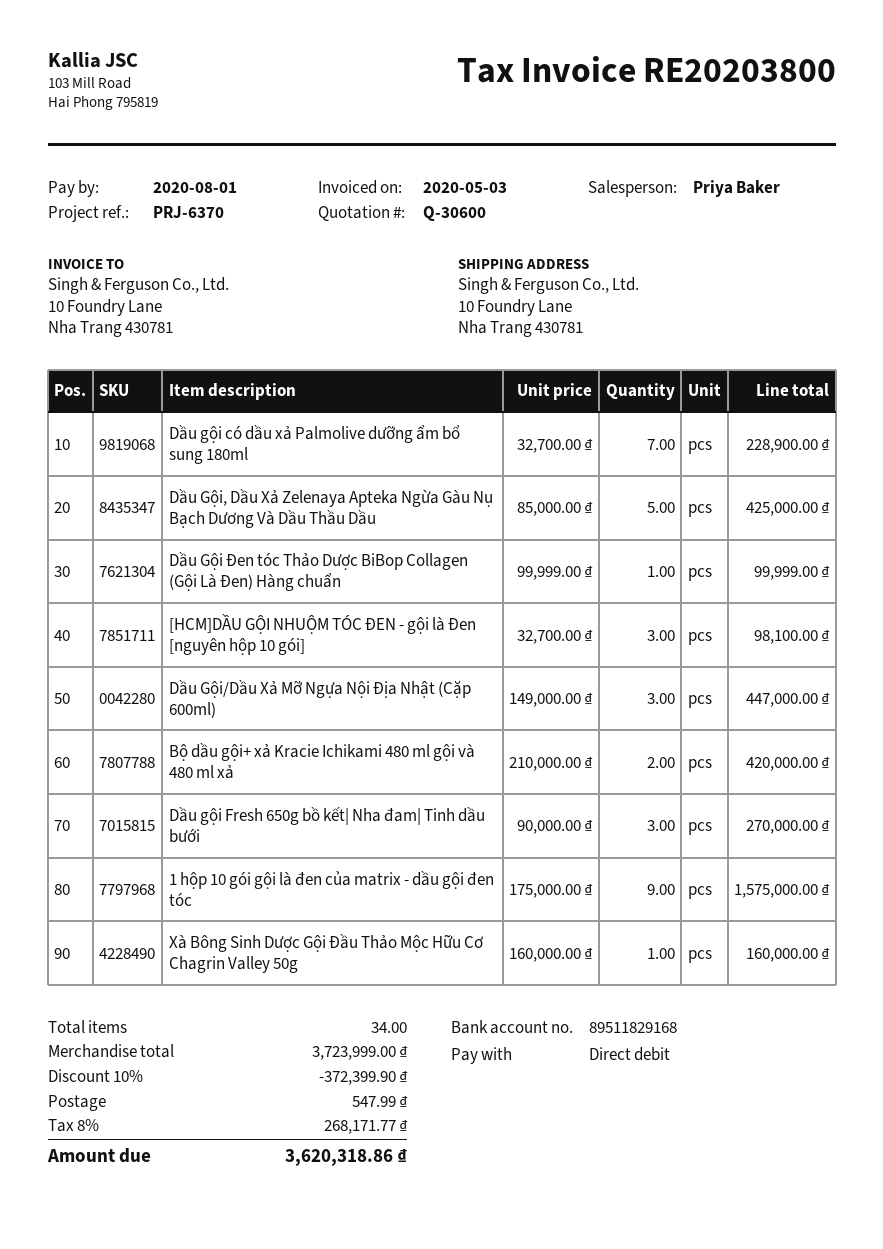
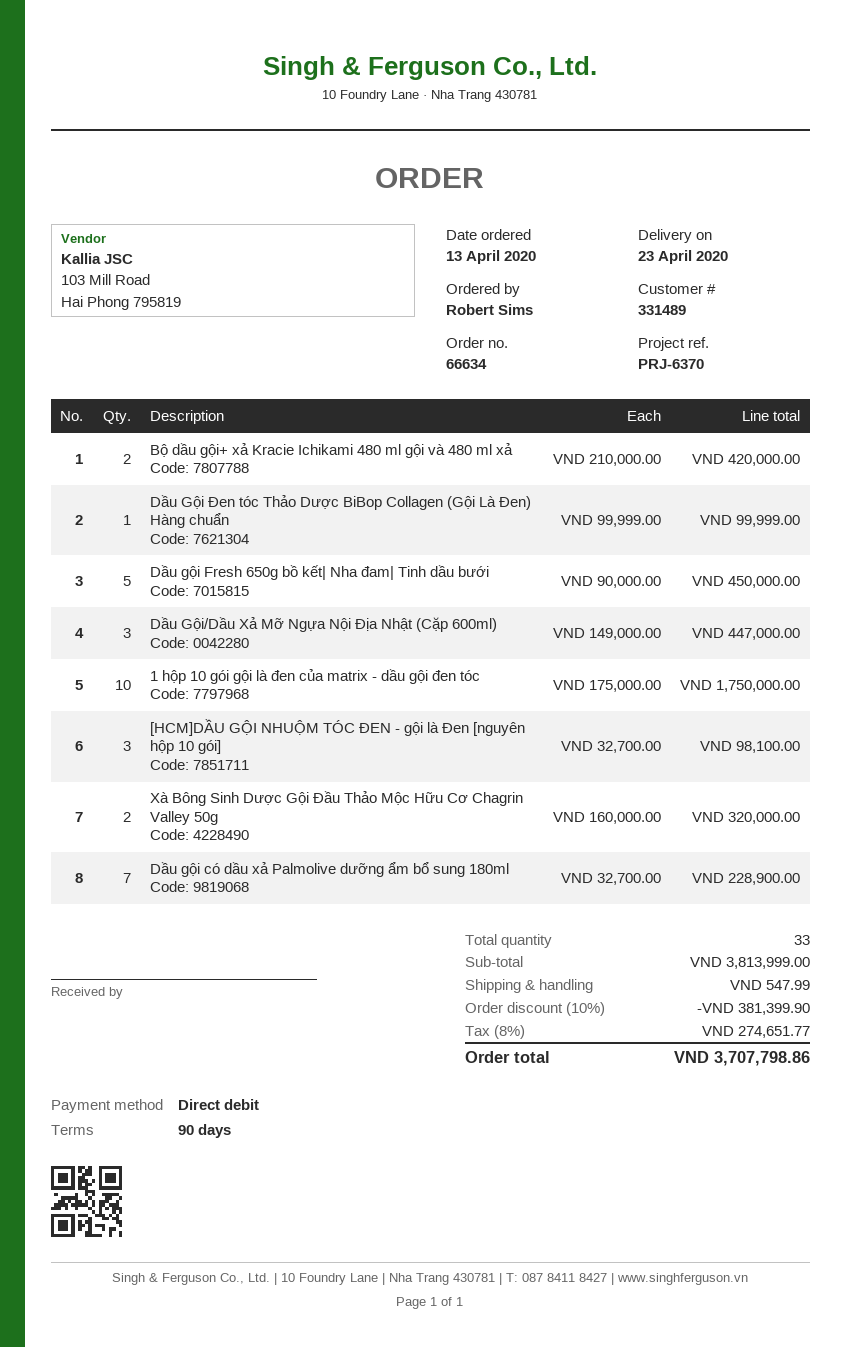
Dầu Gội, Dầu Xả Zelenaya Apteka Ngừa Gàu Nụ Bạch Dương Và Dầu Thầu Dầu: 5 x 85000.00 = 425000.00 -> none
Dầu gội Fresh 650g bồ kết| Nha đam| Tinh dầu bưới: 3 x 90000.00 = 270000.00 -> 5 x 90000.00 = 450000.00
1 hộp 10 gói gội là đen của matrix - dầu gội đen tóc: 9 x 175000.00 = 1575000.00 -> 10 x 175000.00 = 1750000.00
Xà Bông Sinh Dược Gội Đầu Thảo Mộc Hữu Cơ Chagrin Valley 50g: 1 x 160000.00 = 160000.00 -> 2 x 160000.00 = 320000.00
total quantity: 34 -> 33
subtotal: 3723999.00 -> 3813999.00
discount: 10% = 372399.90 -> 10% = 381399.90
tax: 8% = 268171.77 -> 8% = 274651.77
total: 3620318.86 -> 3707798.86

